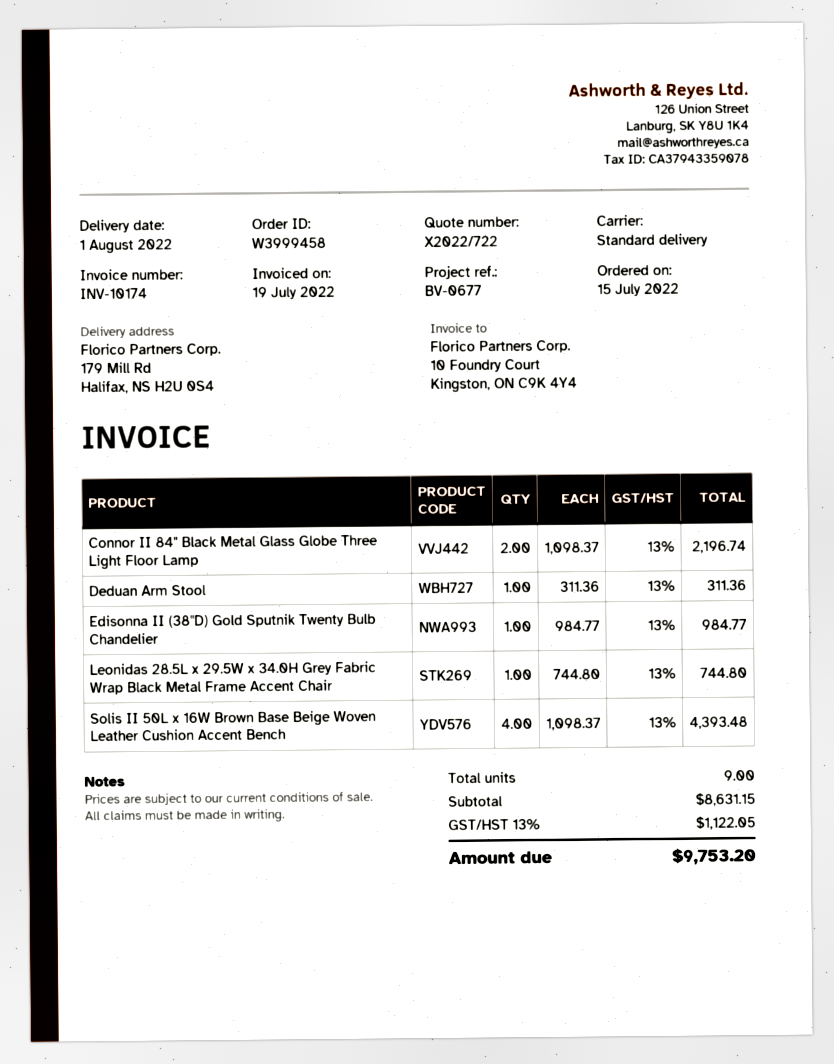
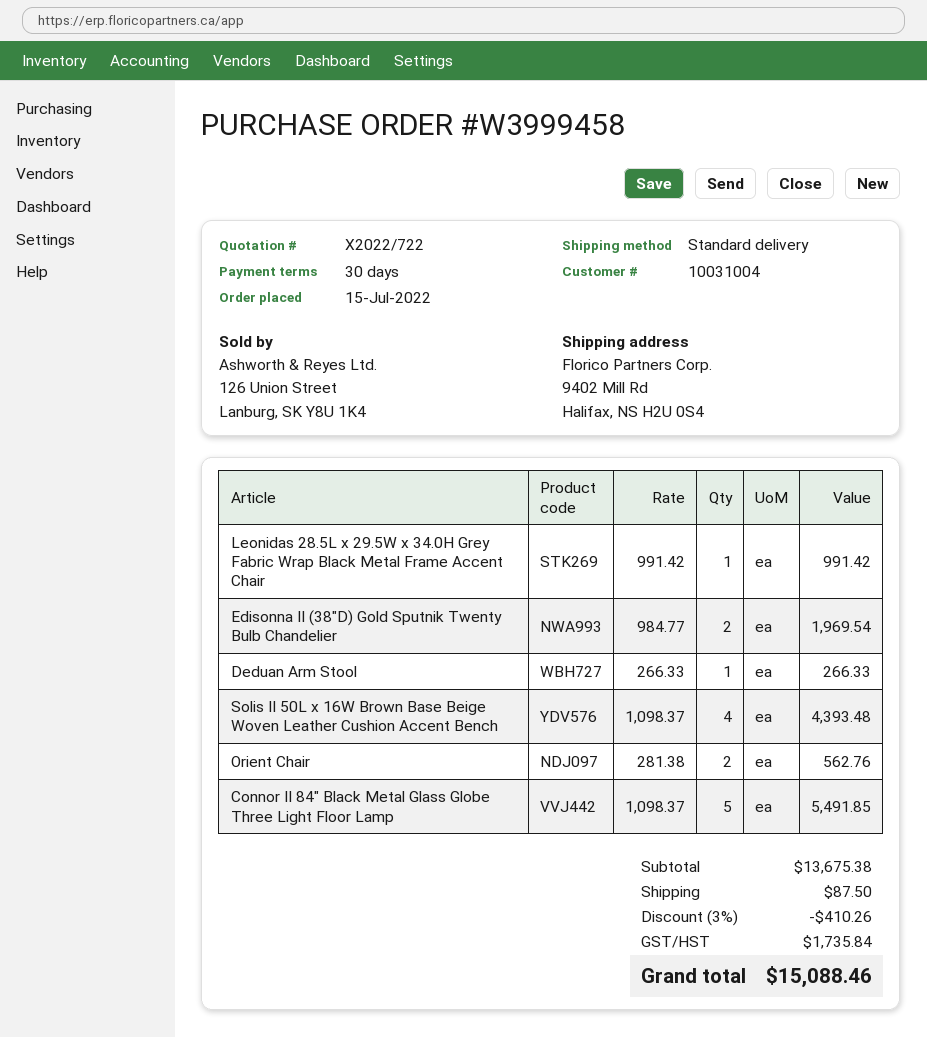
ship to: 179 Mill Rd, Halifax, NS H2U 0S4 -> 9402 Mill Rd, Halifax, NS H2U 0S4
Connor II 84" Black Metal Glass Globe Three Light Floor Lamp: 2 x 1098.37 = 2196.74 -> 5 x 1098.37 = 5491.85
Deduan Arm Stool: 1 x 311.36 = 311.36 -> 1 x 266.33 = 266.33
Edisonna II (38"D) Gold Sputnik Twenty Bulb Chandelier: 1 x 984.77 = 984.77 -> 2 x 984.77 = 1969.54
Leonidas 28.5L x 29.5W x 34.0H Grey Fabric Wrap Black Metal Frame Accent Chair: 1 x 744.80 = 744.80 -> 1 x 991.42 = 991.42
Orient Chair: none -> 2 x 281.38 = 562.76
subtotal: 8631.15 -> 13675.38
discount: none -> 3% = 410.26
shipping: none -> 87.50
tax: 1122.05 -> 1735.84
total: 9753.20 -> 15088.46

